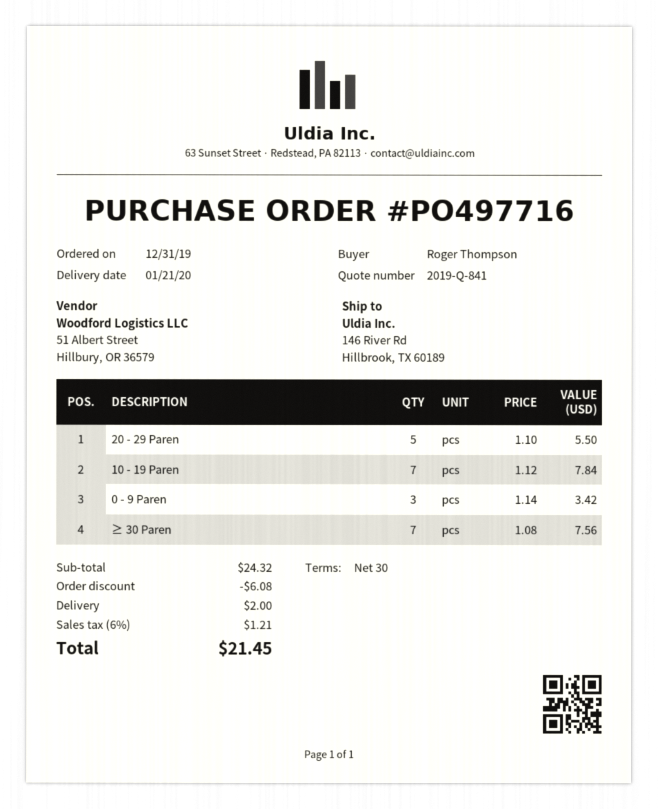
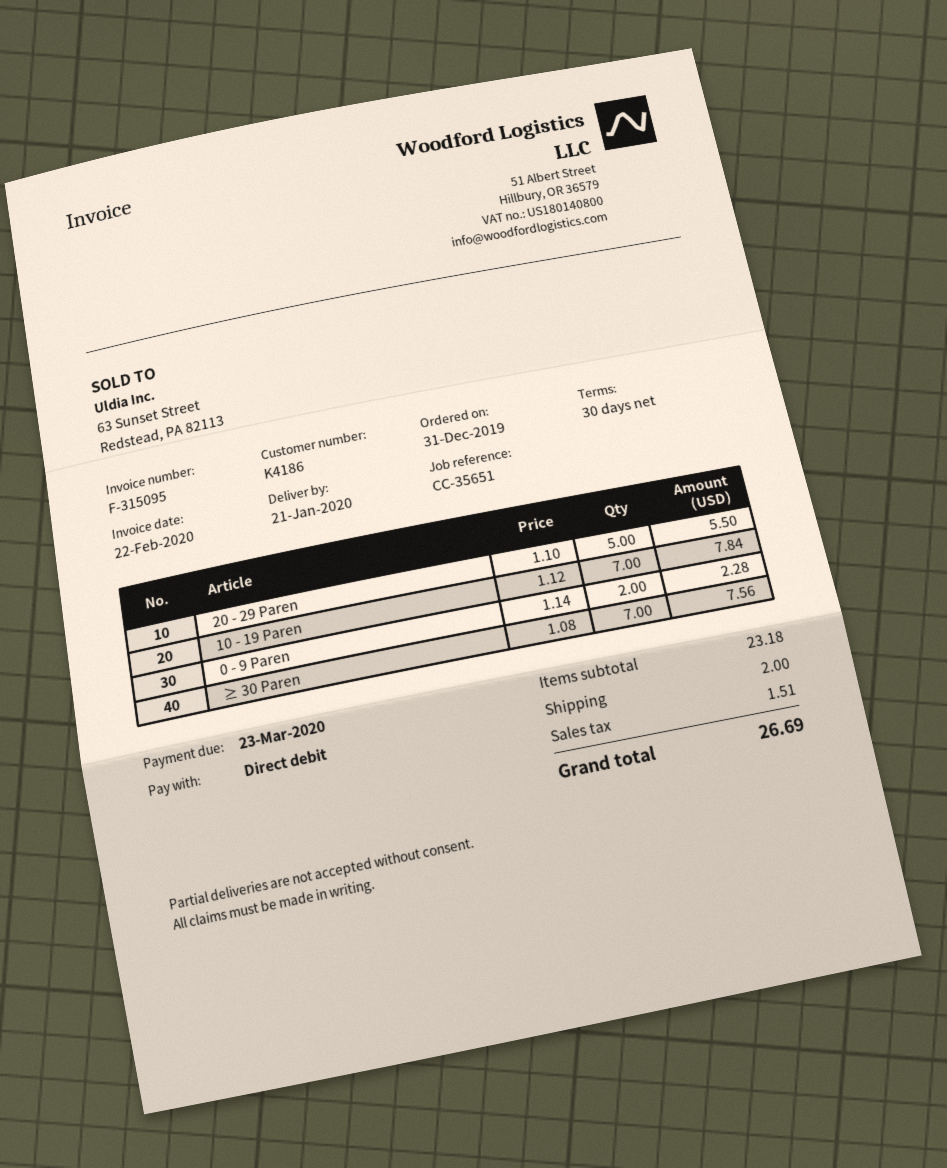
0 - 9 Paren: 3 x 1.14 = 3.42 -> 2 x 1.14 = 2.28
subtotal: 24.32 -> 23.18
discount: 6.08 -> none
tax: 1.21 -> 1.51
total: 21.45 -> 26.69

